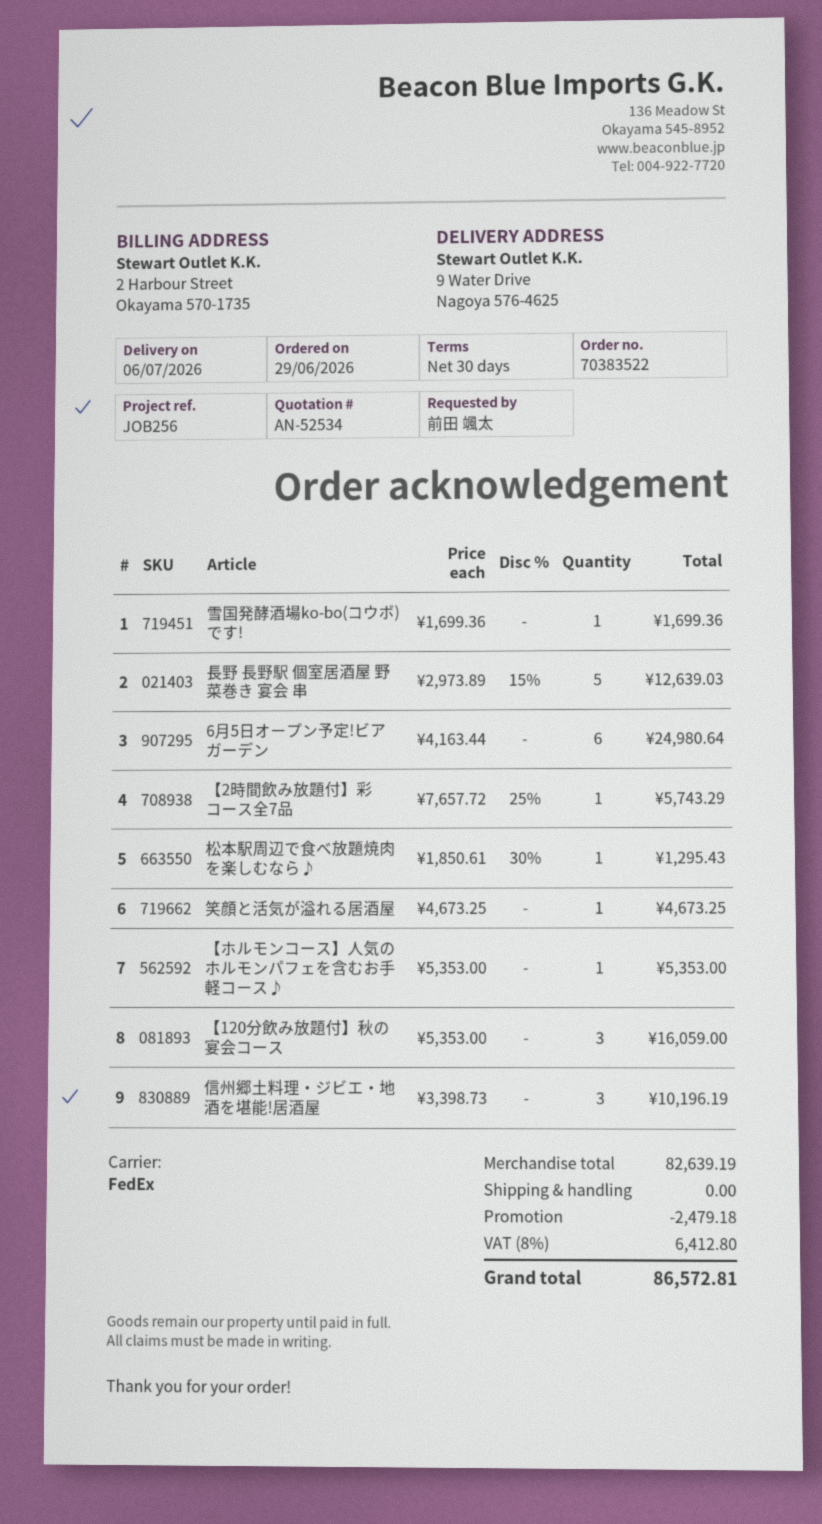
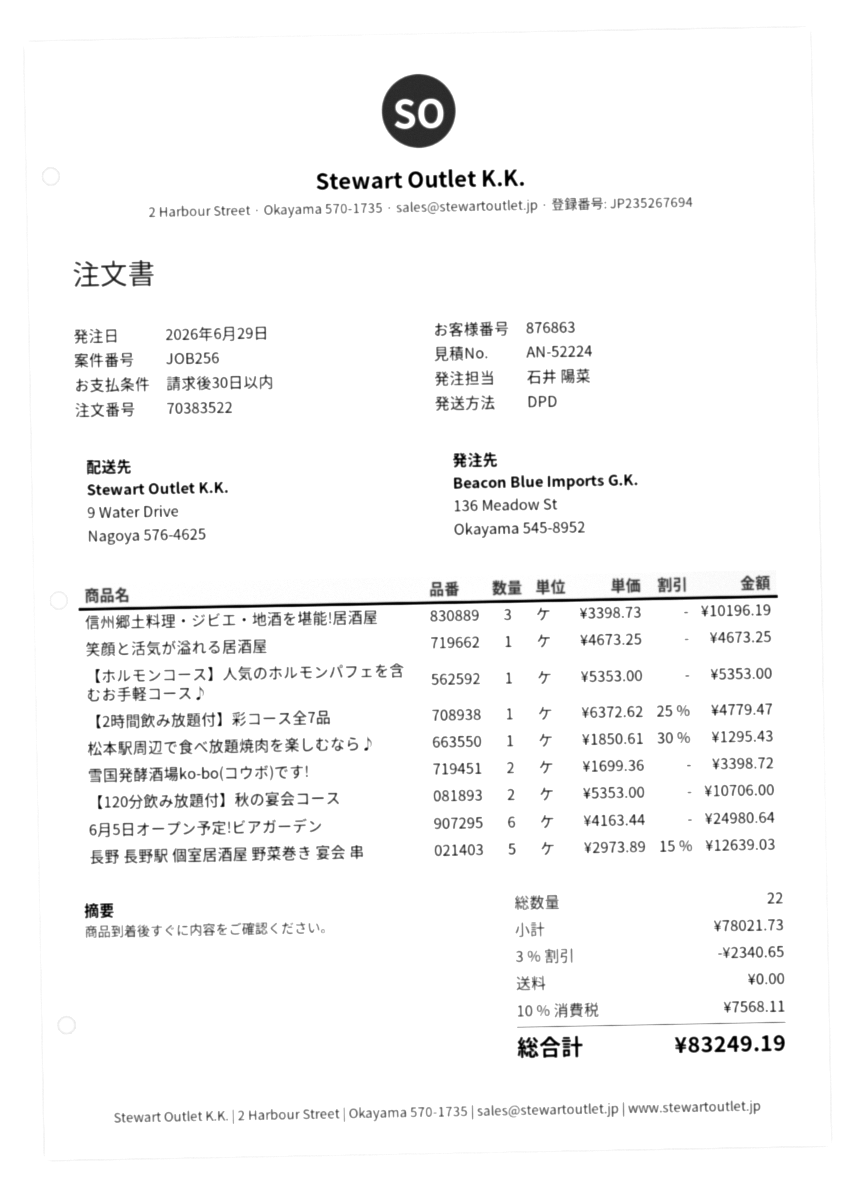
quote number: AN-52534 -> AN-52224
ordered by: 前田 颯太 -> 石井 陽菜
shipping method: FedEx -> DPD
雪国発酵酒場ko-bo(コウボ)です!: 1 x 1699.36 = 1699.36 -> 2 x 1699.36 = 3398.72
【2時間飲み放題付】彩コース全7品: 1 x 7657.72 - 25% = 5743.29 -> 1 x 6372.62 - 25% = 4779.47
【120分飲み放題付】秋の宴会コース: 3 x 5353.00 = 16059.00 -> 2 x 5353.00 = 10706.00
subtotal: 82639.19 -> 78021.73
discount: 2479.18 -> 2340.65
tax: 8% = 6412.80 -> 10% = 7568.11
total: 86572.81 -> 83249.19

